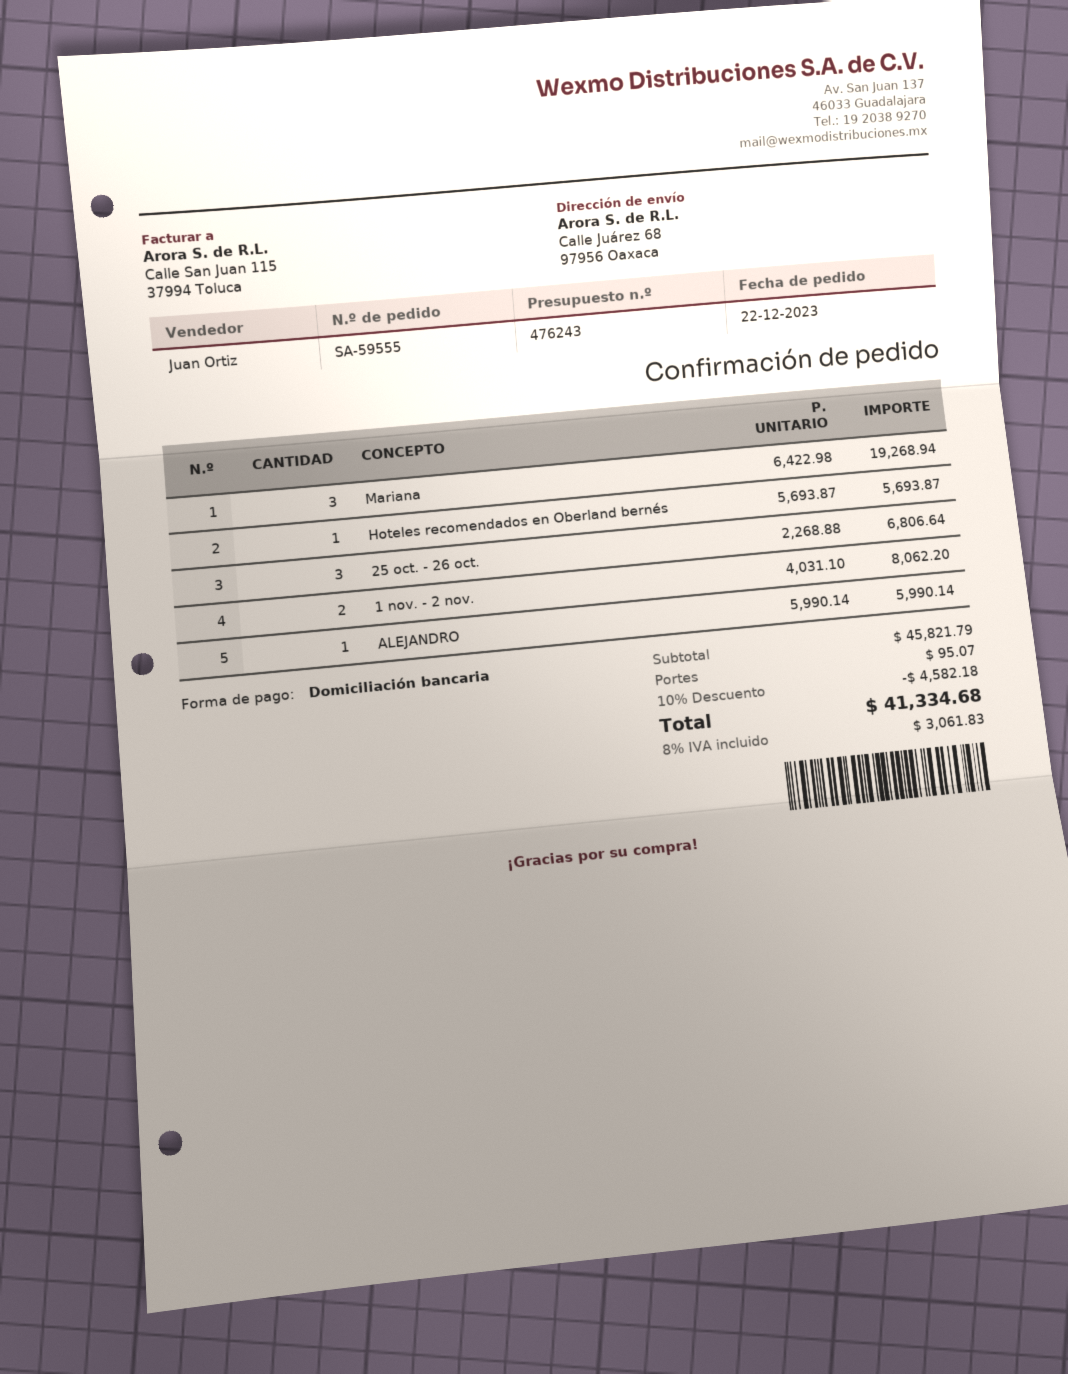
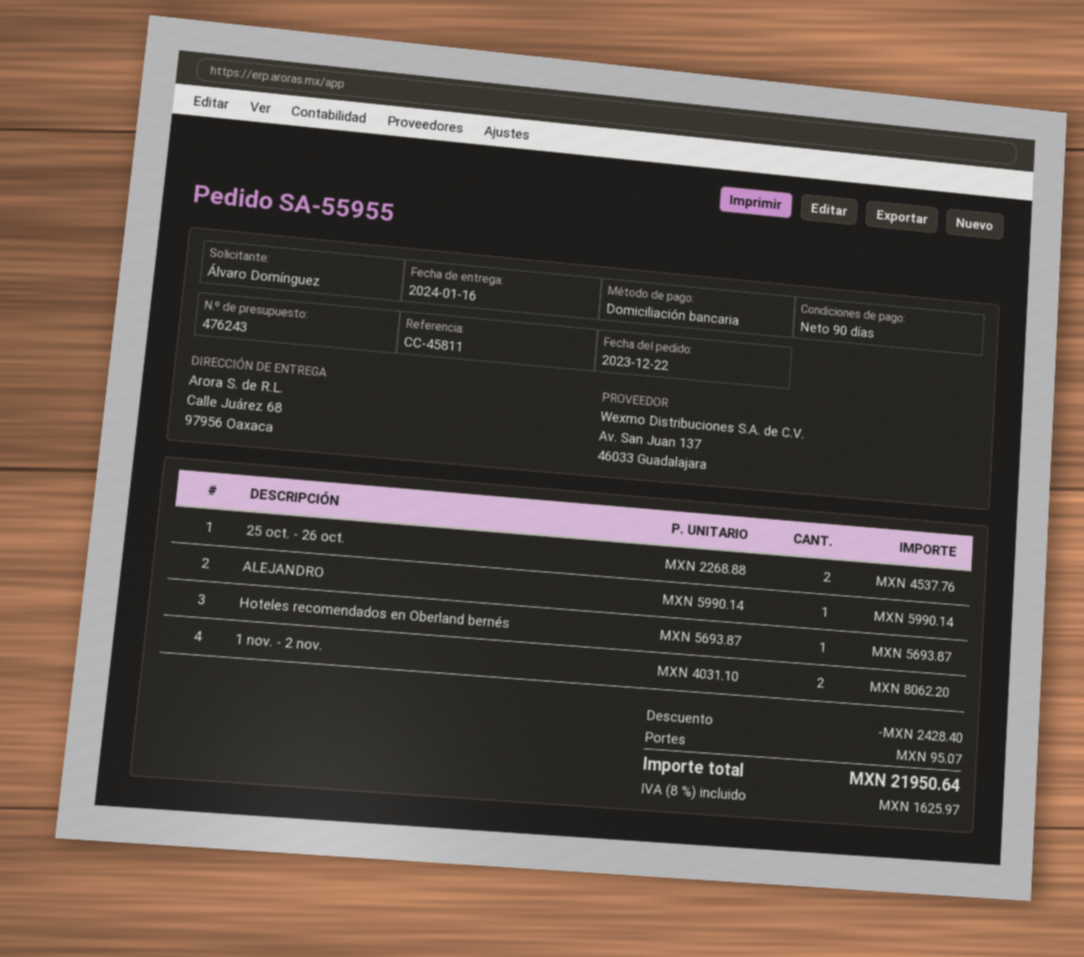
order number: SA-59555 -> SA-55955
Mariana: 3 x 6422.98 = 19268.94 -> none
25 oct. - 26 oct.: 3 x 2268.88 = 6806.64 -> 2 x 2268.88 = 4537.76
discount: 4582.18 -> 2428.40
tax: 8% = 3061.83 -> 8% = 1625.97
total: 41334.68 -> 21950.64

